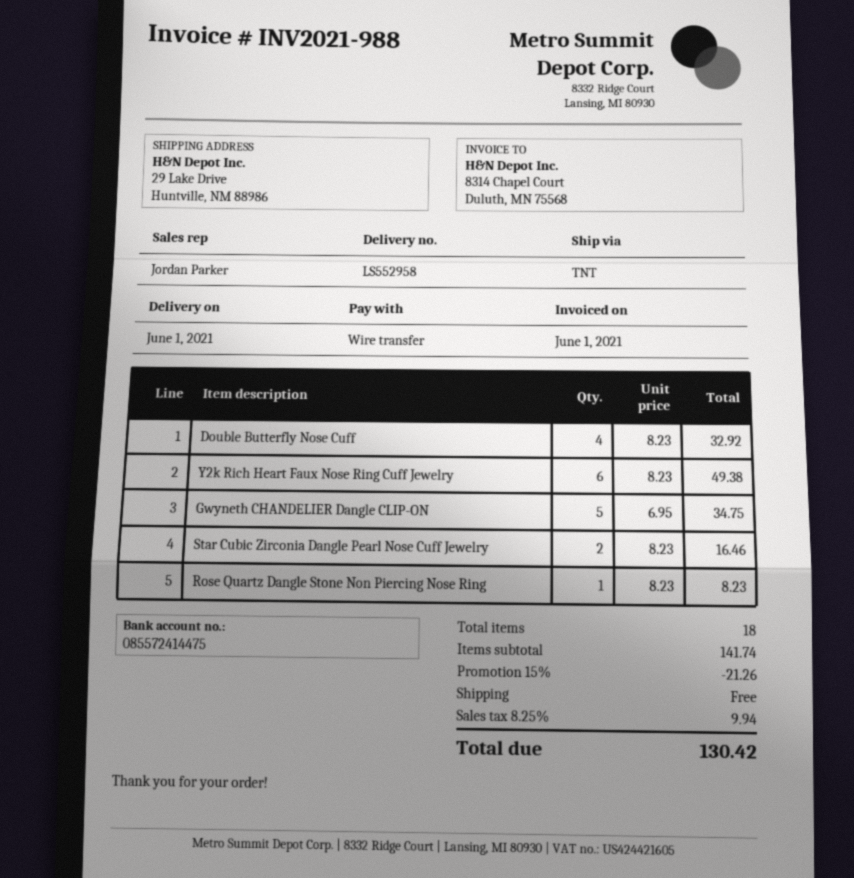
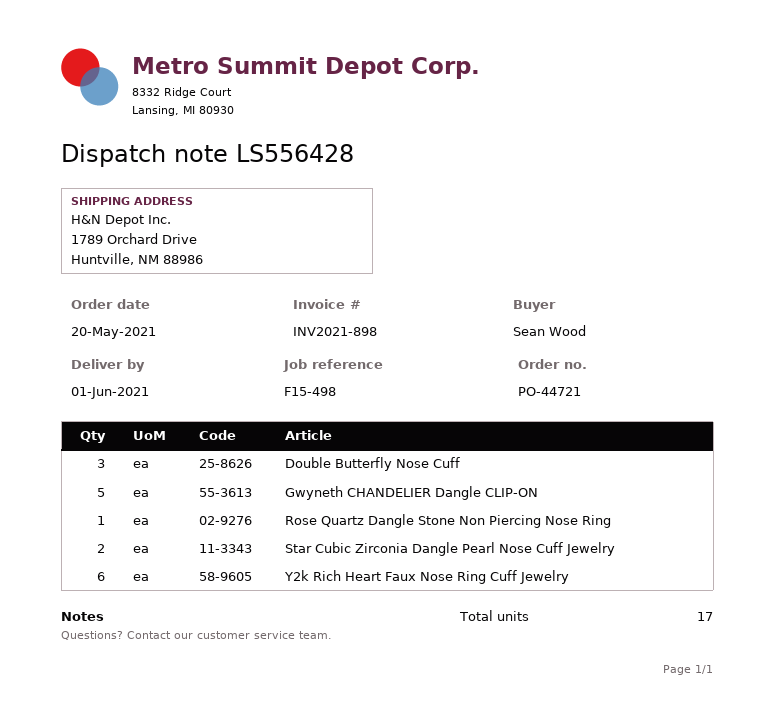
delivery note number: LS552958 -> LS556428
invoice number: INV2021-988 -> INV2021-898
ship to: 29 Lake Drive, Huntville, NM 88986 -> 1789 Orchard Drive, Huntville, NM 88986
Double Butterfly Nose Cuff: 4 -> 3
total quantity: 18 -> 17

